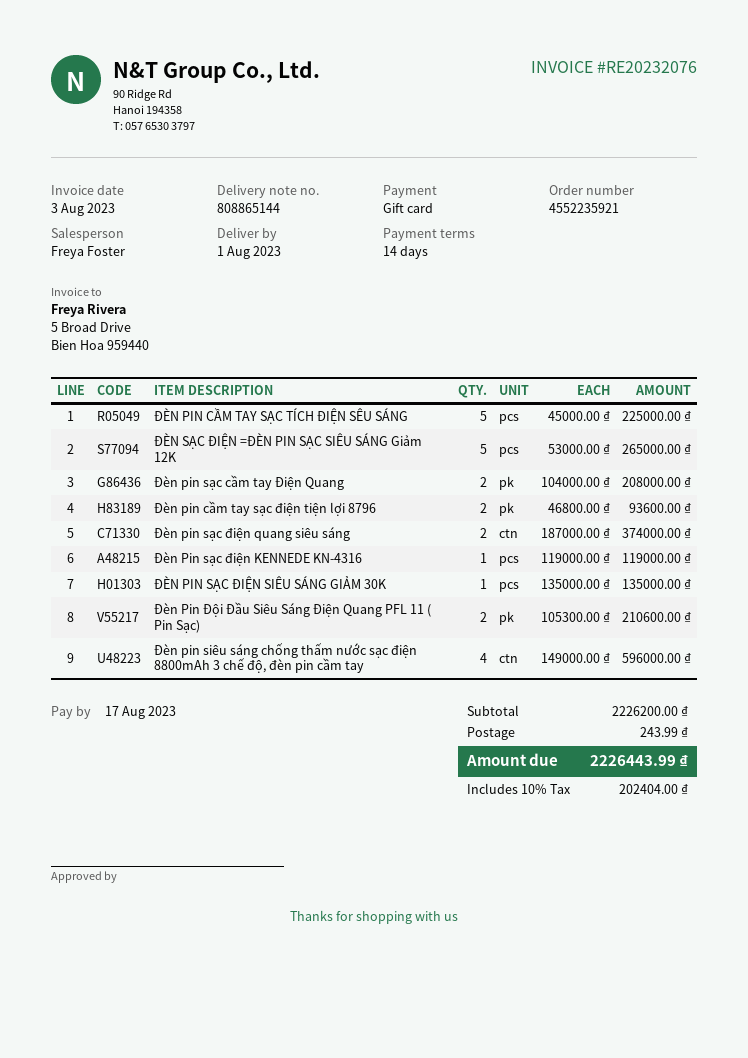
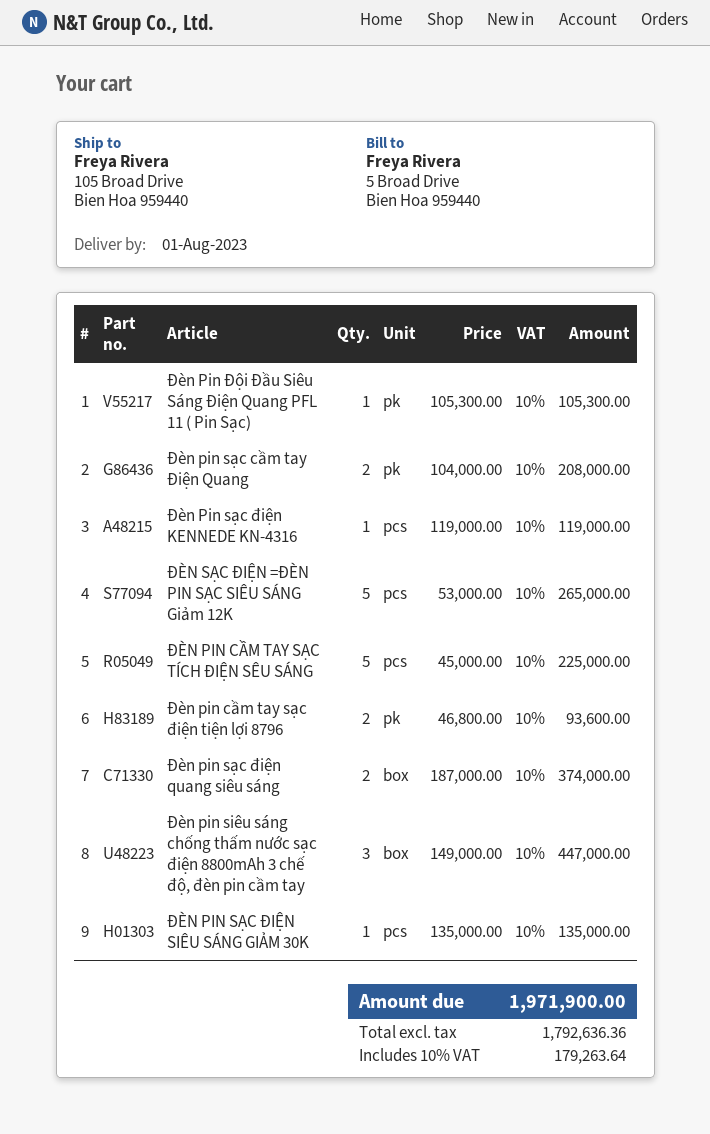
Đèn Pin Đội Đầu Siêu Sáng Điện Quang PFL 11 ( Pin Sạc): 2 x 105300.00 = 210600.00 -> 1 x 105300.00 = 105300.00
Đèn pin siêu sáng chống thấm nước sạc điện 8800mAh 3 chế độ, đèn pin cầm tay: 4 x 149000.00 = 596000.00 -> 3 x 149000.00 = 447000.00
shipping: 243.99 -> none
tax: 10% = 202404.00 -> 10% = 179263.64
total: 2226443.99 -> 1971900.00

